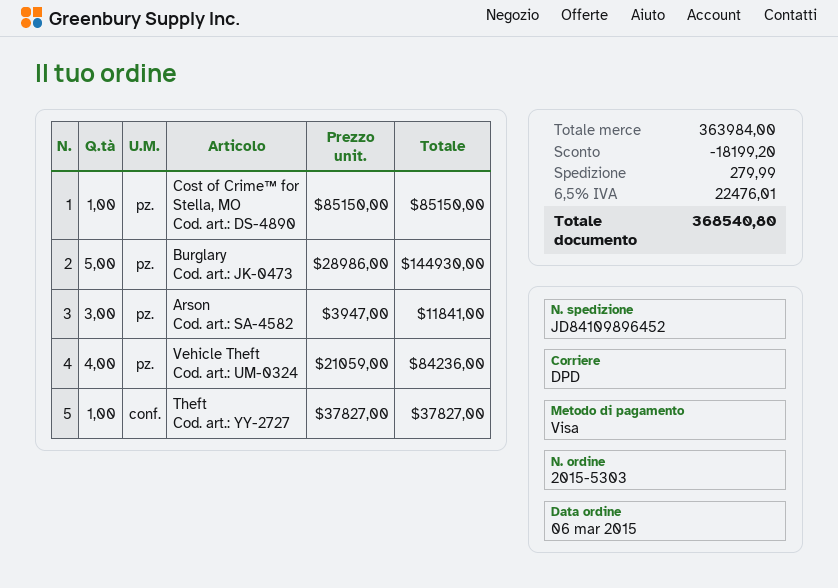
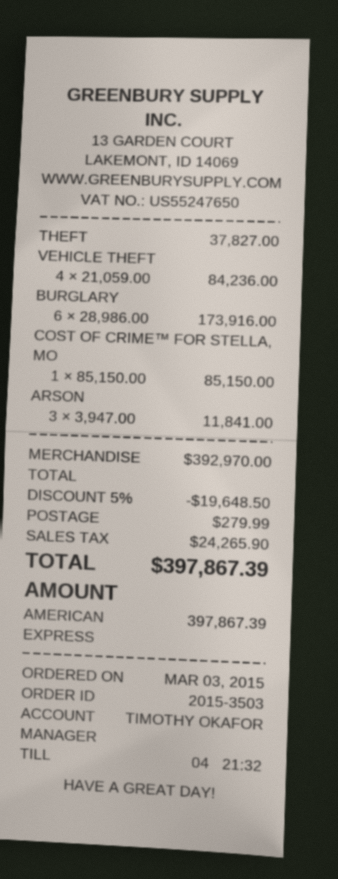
order number: 2015-5303 -> 2015-3503
order date: 2015-03-06 -> 2015-03-03
payment method: Visa -> American Express
Burglary: 5 x 28986.00 = 144930.00 -> 6 x 28986.00 = 173916.00
subtotal: 363984.00 -> 392970.00
discount: 18199.20 -> 19648.50
tax: 22476.01 -> 24265.90
total: 368540.80 -> 397867.39

